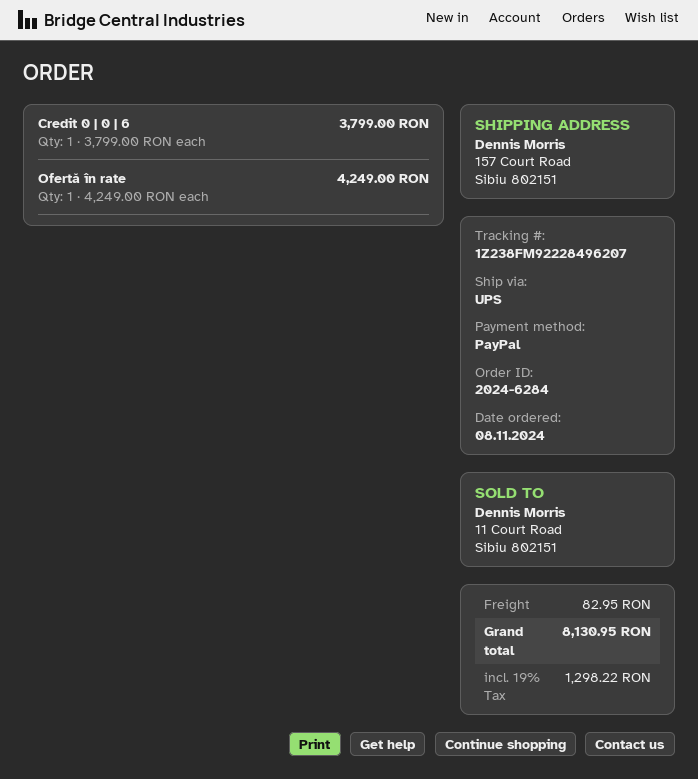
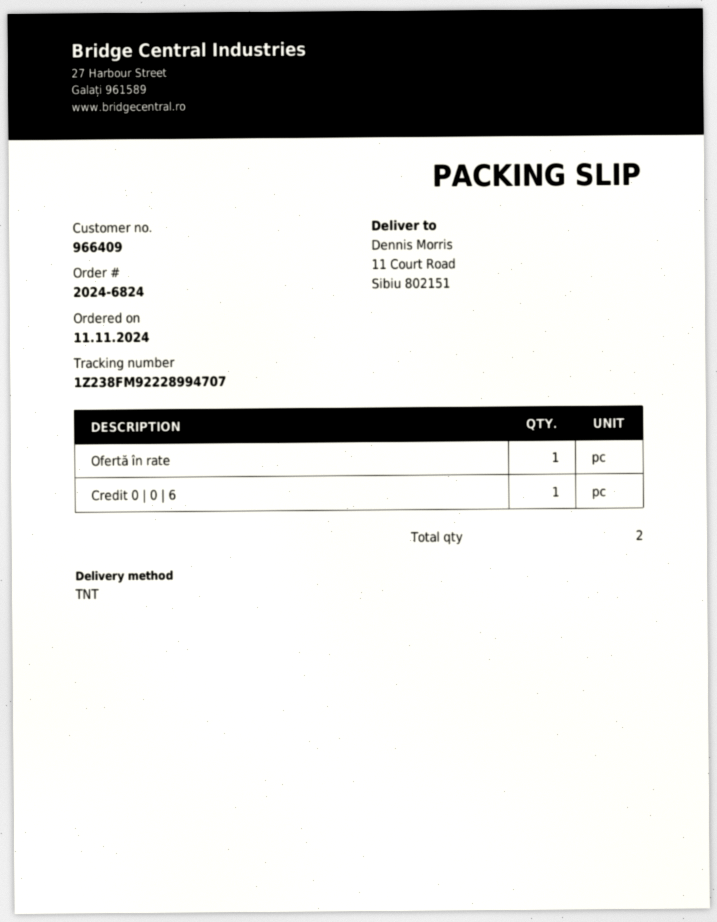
order number: 2024-6284 -> 2024-6824
order date: 2024-11-08 -> 2024-11-11
shipping method: UPS -> TNT
tracking number: 1Z238FM92228496207 -> 1Z238FM92228994707
ship to: 157 Court Road, Sibiu 802151 -> 11 Court Road, Sibiu 802151

